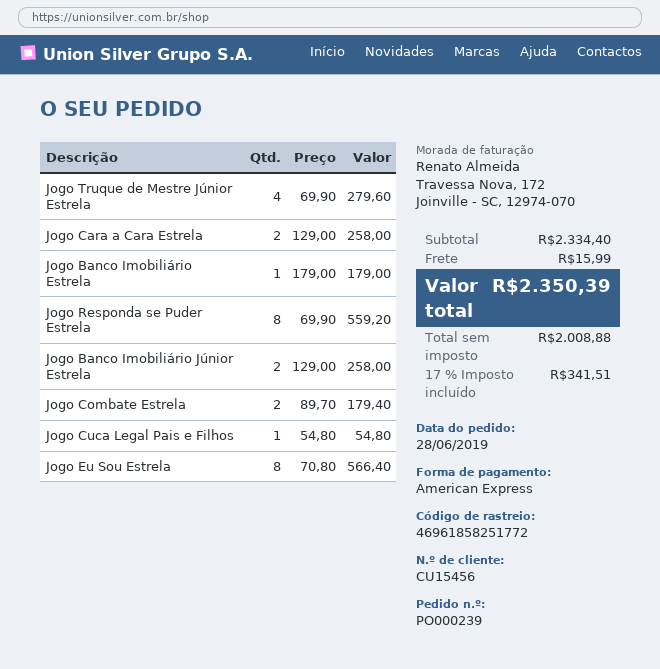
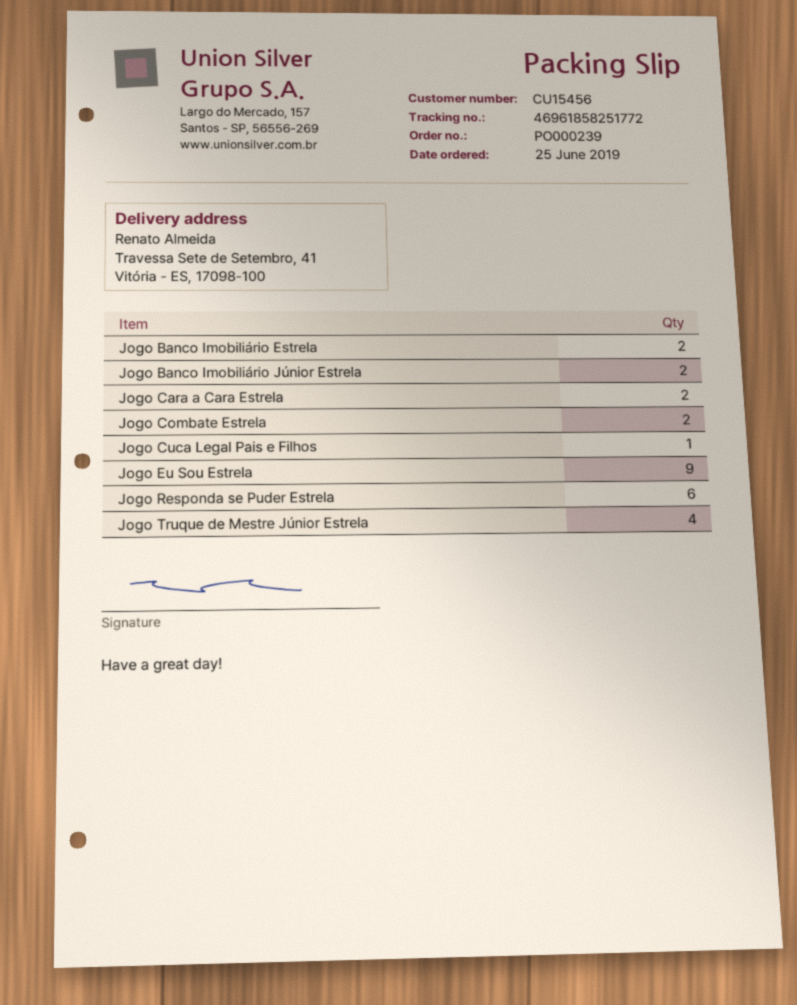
order date: 2019-06-28 -> 2019-06-25
Jogo Banco Imobiliário Estrela: 1 -> 2
Jogo Responda se Puder Estrela: 8 -> 6
Jogo Eu Sou Estrela: 8 -> 9

